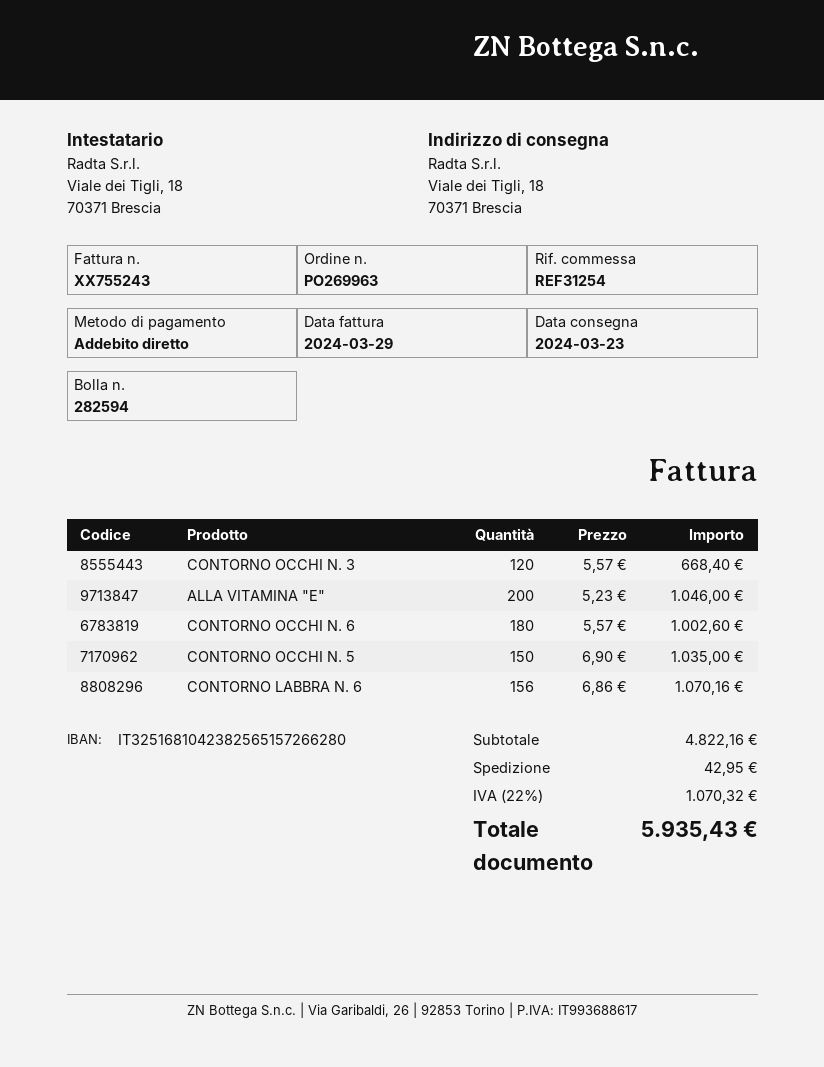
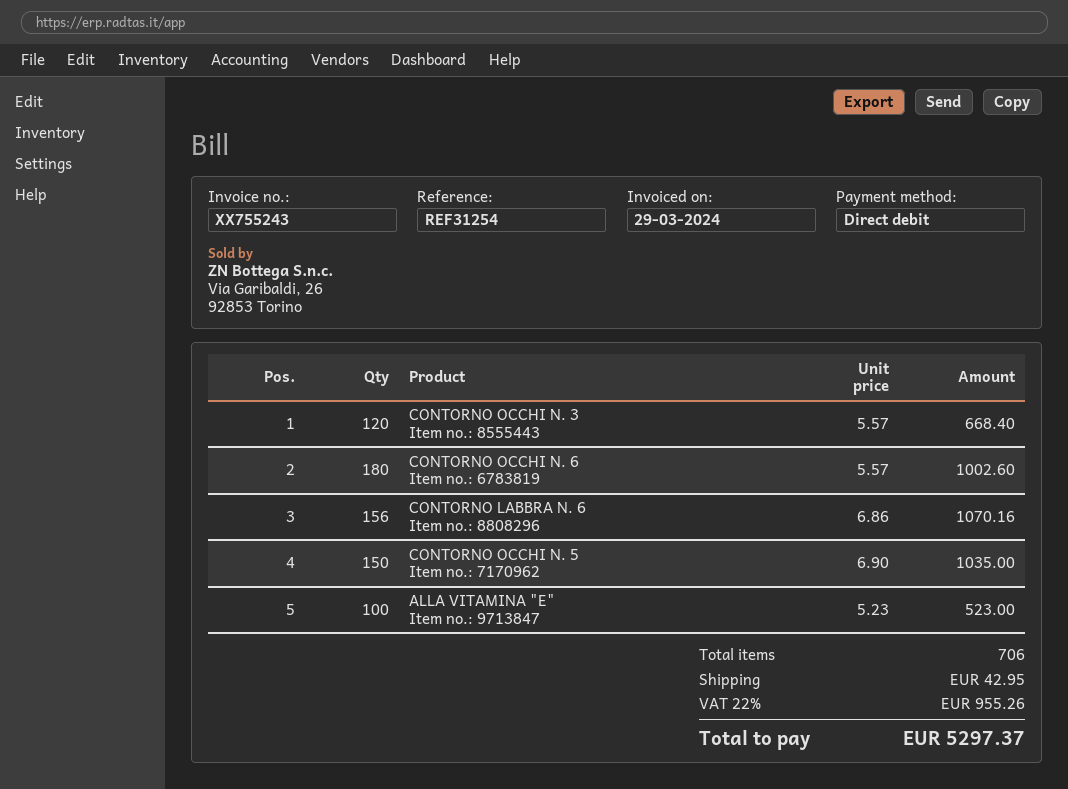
ALLA VITAMINA "E": 200 x 5.23 = 1046.00 -> 100 x 5.23 = 523.00
tax: 22% = 1070.32 -> 22% = 955.26
total: 5935.43 -> 5297.37

